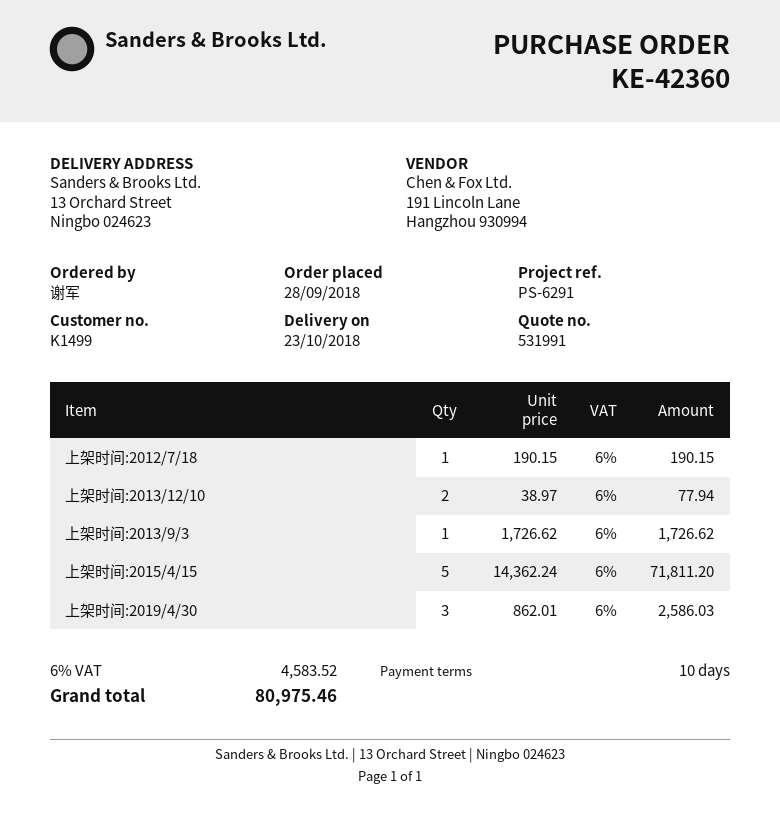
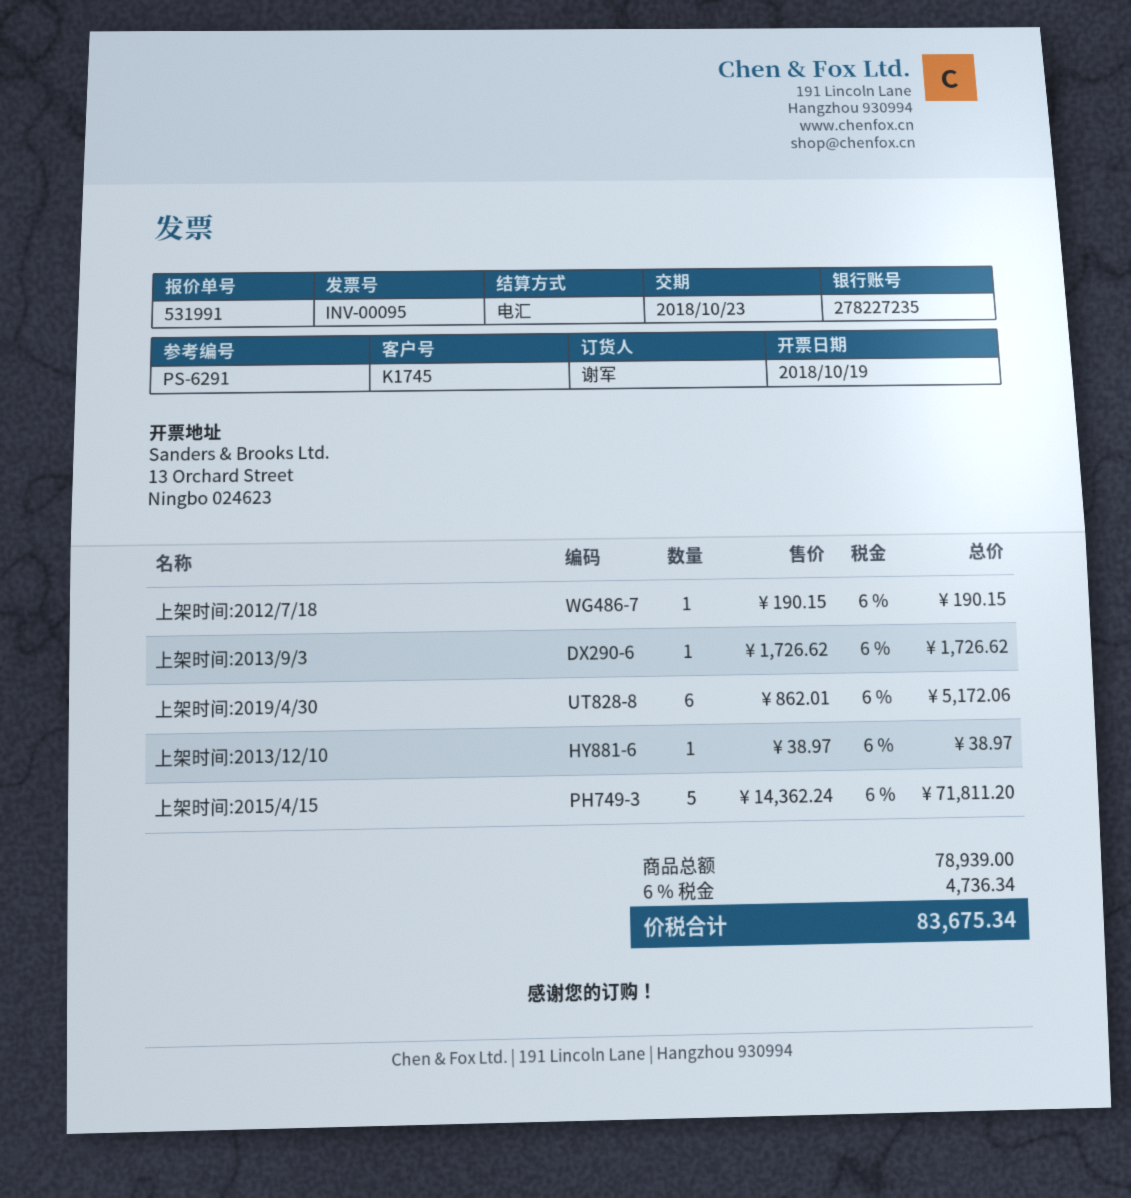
customer number: K1499 -> K1745
上架时间:2013/12/10: 2 x 38.97 = 77.94 -> 1 x 38.97 = 38.97
上架时间:2019/4/30: 3 x 862.01 = 2586.03 -> 6 x 862.01 = 5172.06
tax: 6% = 4583.52 -> 6% = 4736.34
total: 80975.46 -> 83675.34

